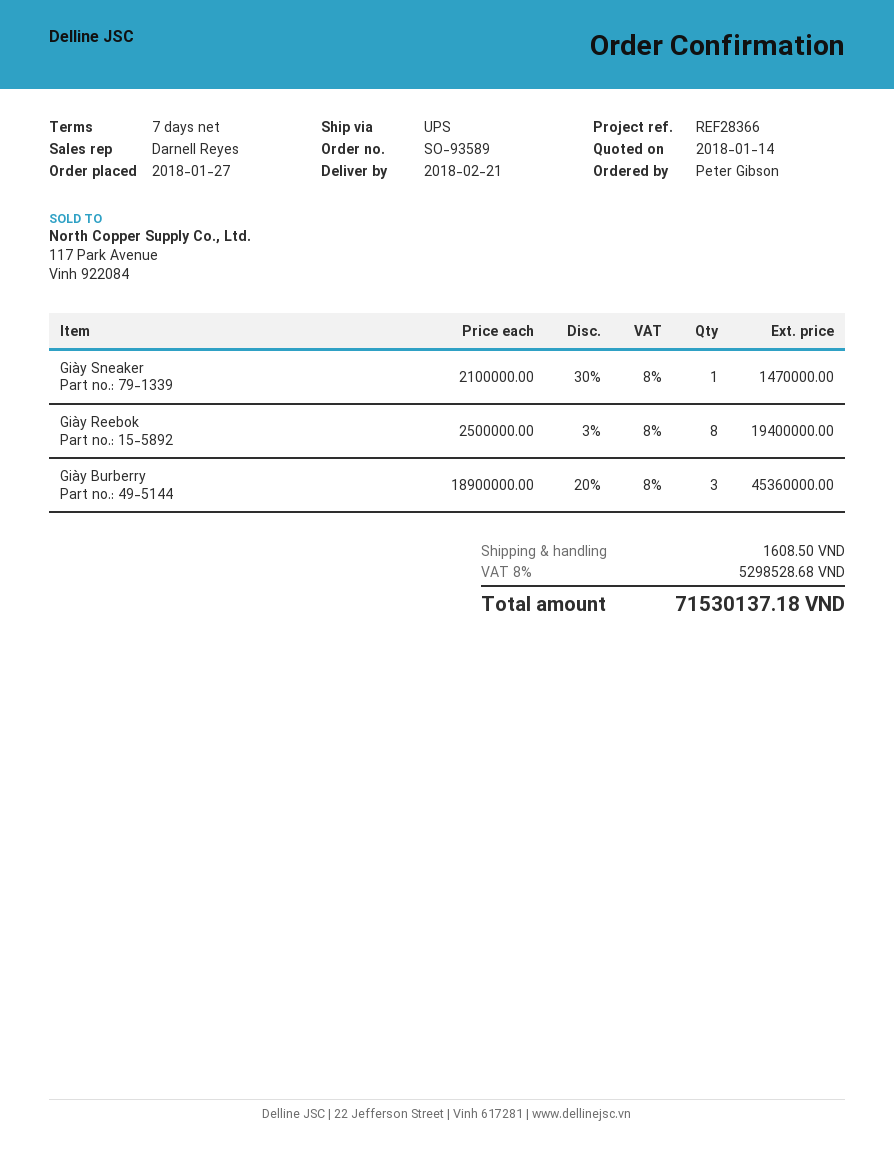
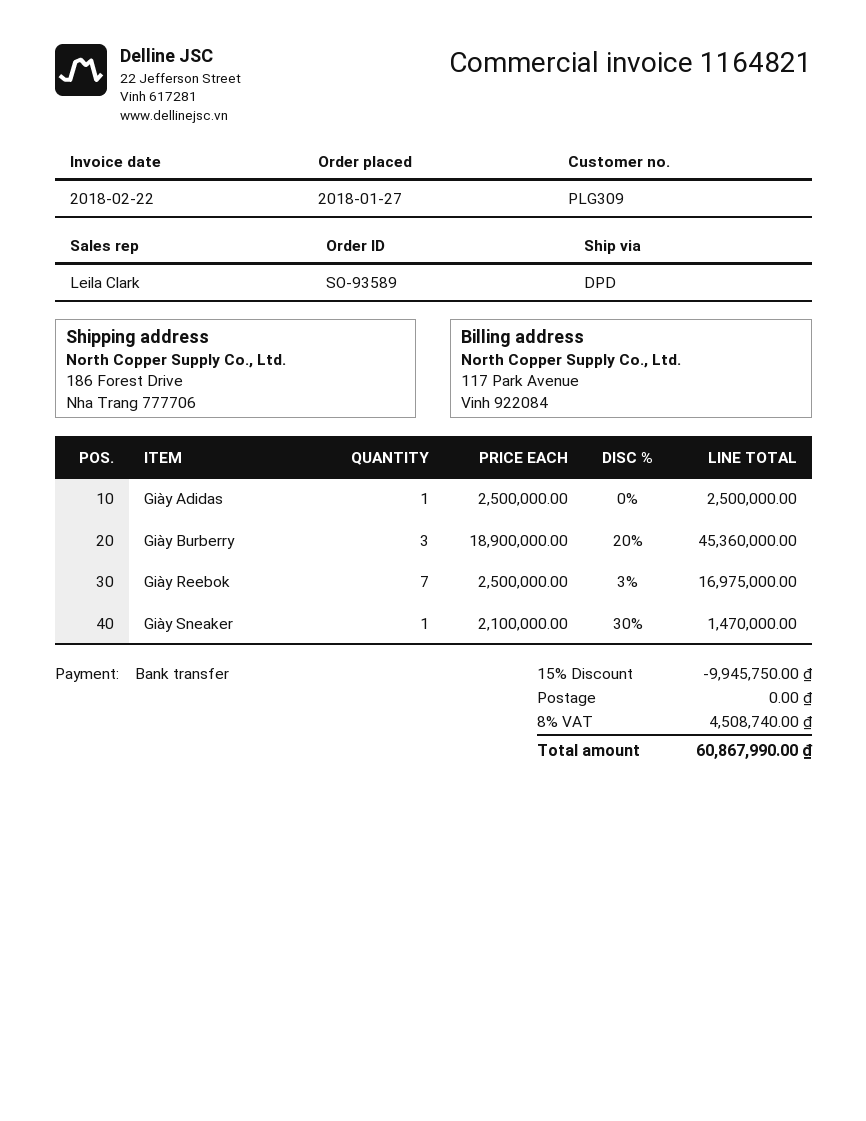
sales rep: Darnell Reyes -> Leila Clark
shipping method: UPS -> DPD
Giày Reebok: 8 x 2500000.00 - 3% = 19400000.00 -> 7 x 2500000.00 - 3% = 16975000.00
Giày Adidas: none -> 1 x 2500000.00 = 2500000.00
discount: none -> 15% = 9945750.00
shipping: 1608.50 -> 0.00
tax: 8% = 5298528.68 -> 8% = 4508740.00
total: 71530137.18 -> 60867990.00

